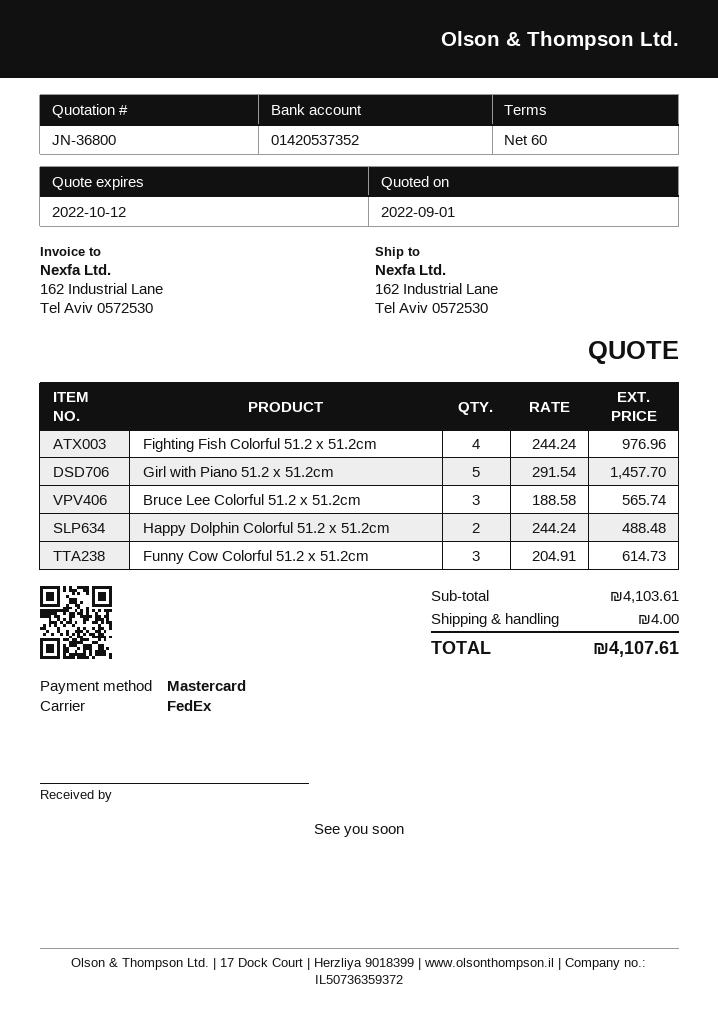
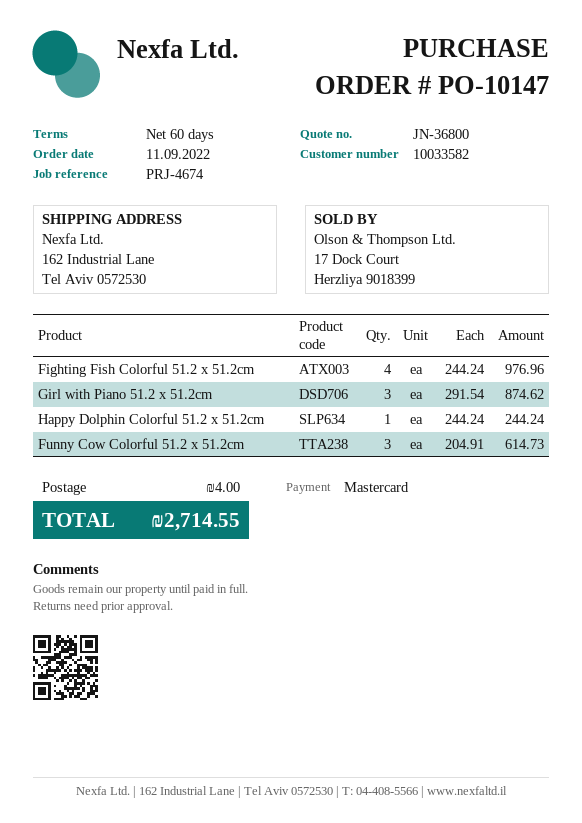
Girl with Piano 51.2 x 51.2cm: 5 x 291.54 = 1457.70 -> 3 x 291.54 = 874.62
Bruce Lee Colorful 51.2 x 51.2cm: 3 x 188.58 = 565.74 -> none
Happy Dolphin Colorful 51.2 x 51.2cm: 2 x 244.24 = 488.48 -> 1 x 244.24 = 244.24
total: 4107.61 -> 2714.55

